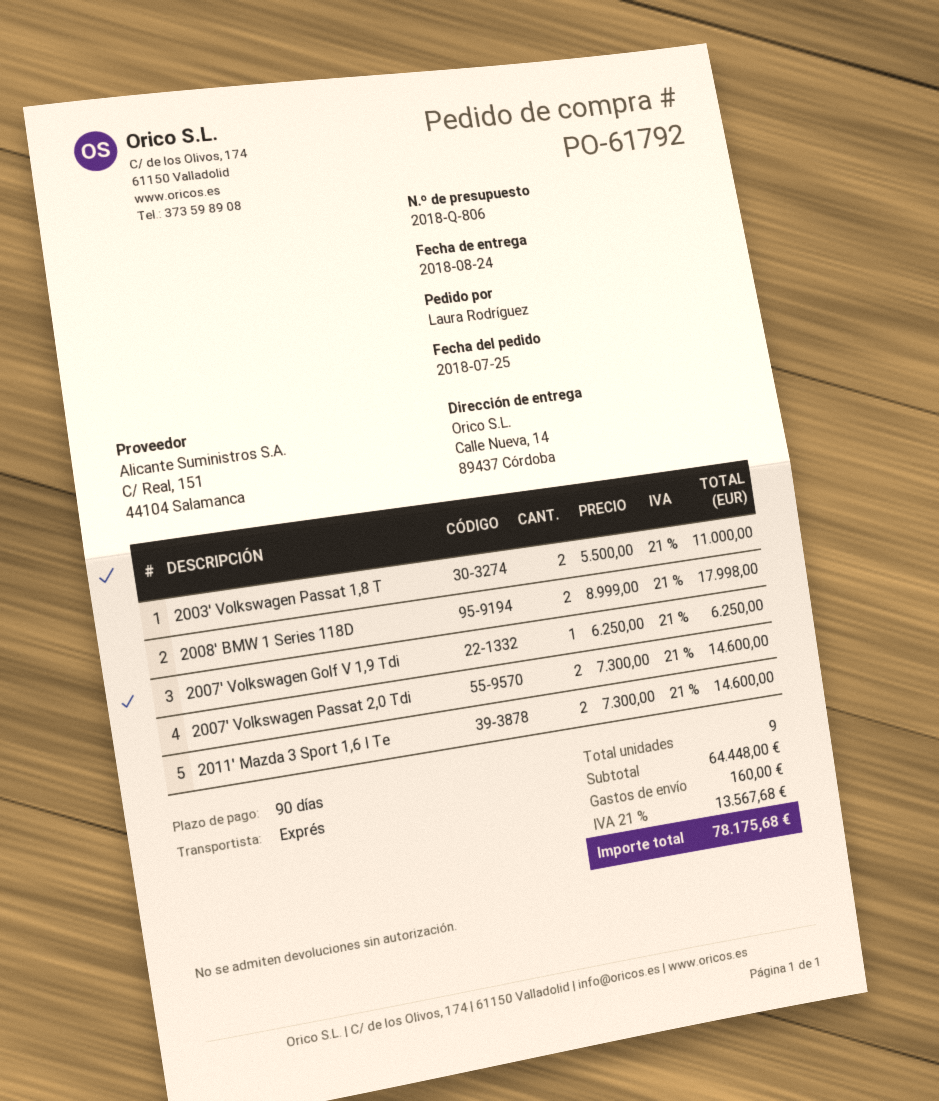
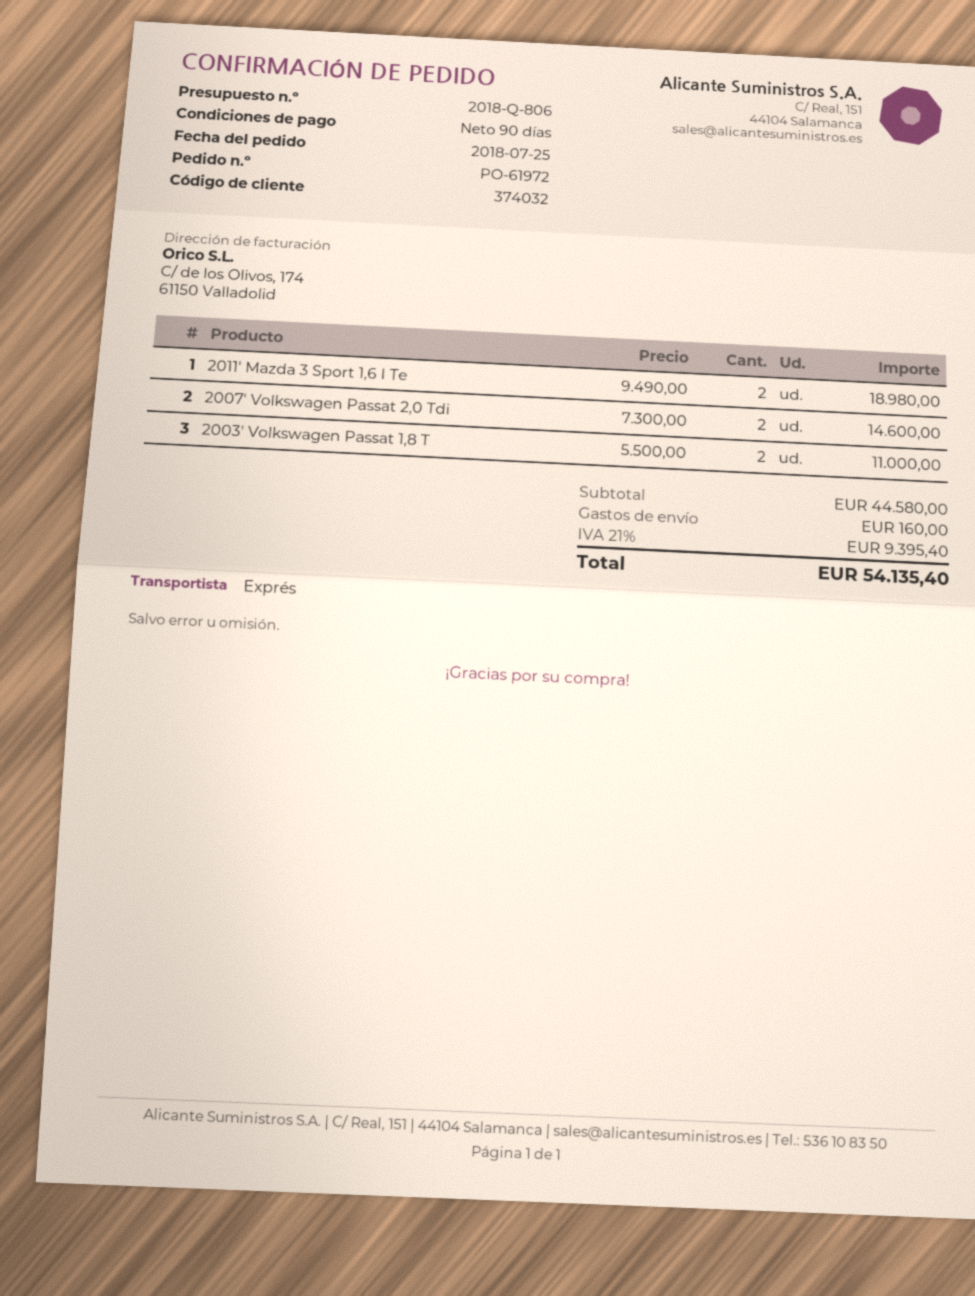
order number: PO-61792 -> PO-61972
2008' BMW 1 Series 118D: 2 x 8999.00 = 17998.00 -> none
2007' Volkswagen Golf V 1,9 Tdi: 1 x 6250.00 = 6250.00 -> none
2011' Mazda 3 Sport 1,6 I Te: 2 x 7300.00 = 14600.00 -> 2 x 9490.00 = 18980.00
subtotal: 64448.00 -> 44580.00
tax: 21% = 13567.68 -> 21% = 9395.40
total: 78175.68 -> 54135.40

